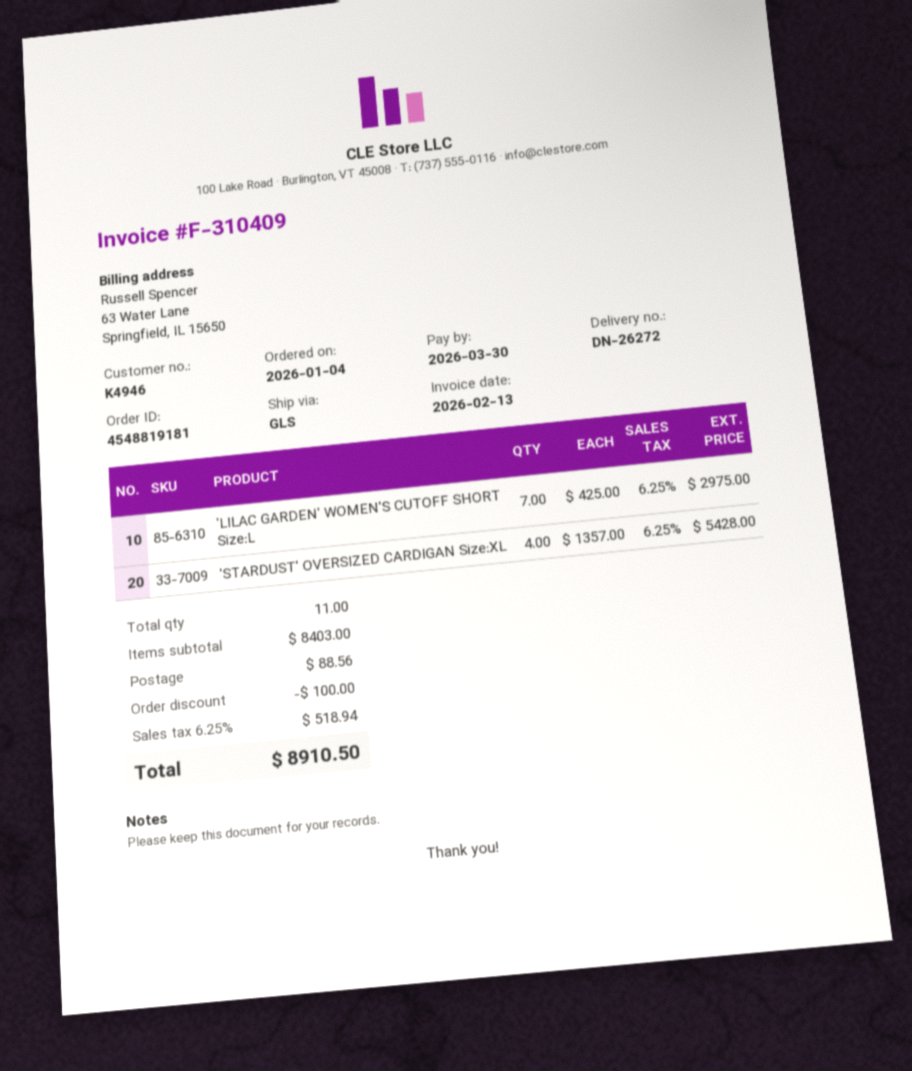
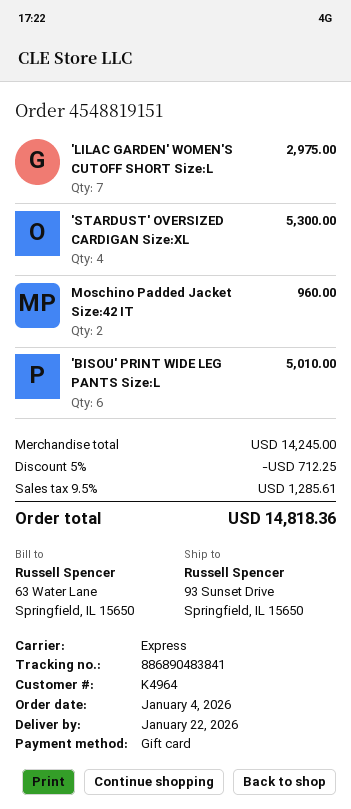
order number: 4548819181 -> 4548819151
customer number: K4946 -> K4964
shipping method: GLS -> express
'STARDUST' OVERSIZED CARDIGAN Size:XL: 4 for 5428.00 -> 4 for 5300.00
Moschino Padded Jacket Size:42 IT: none -> 2 for 960.00
'BISOU' PRINT WIDE LEG PANTS Size:L: none -> 6 for 5010.00
subtotal: 8403.00 -> 14245.00
discount: 100.00 -> 712.25
shipping: 88.56 -> none
tax: 6.25% = 518.94 -> 9.5% = 1285.61
total: 8910.50 -> 14818.36

